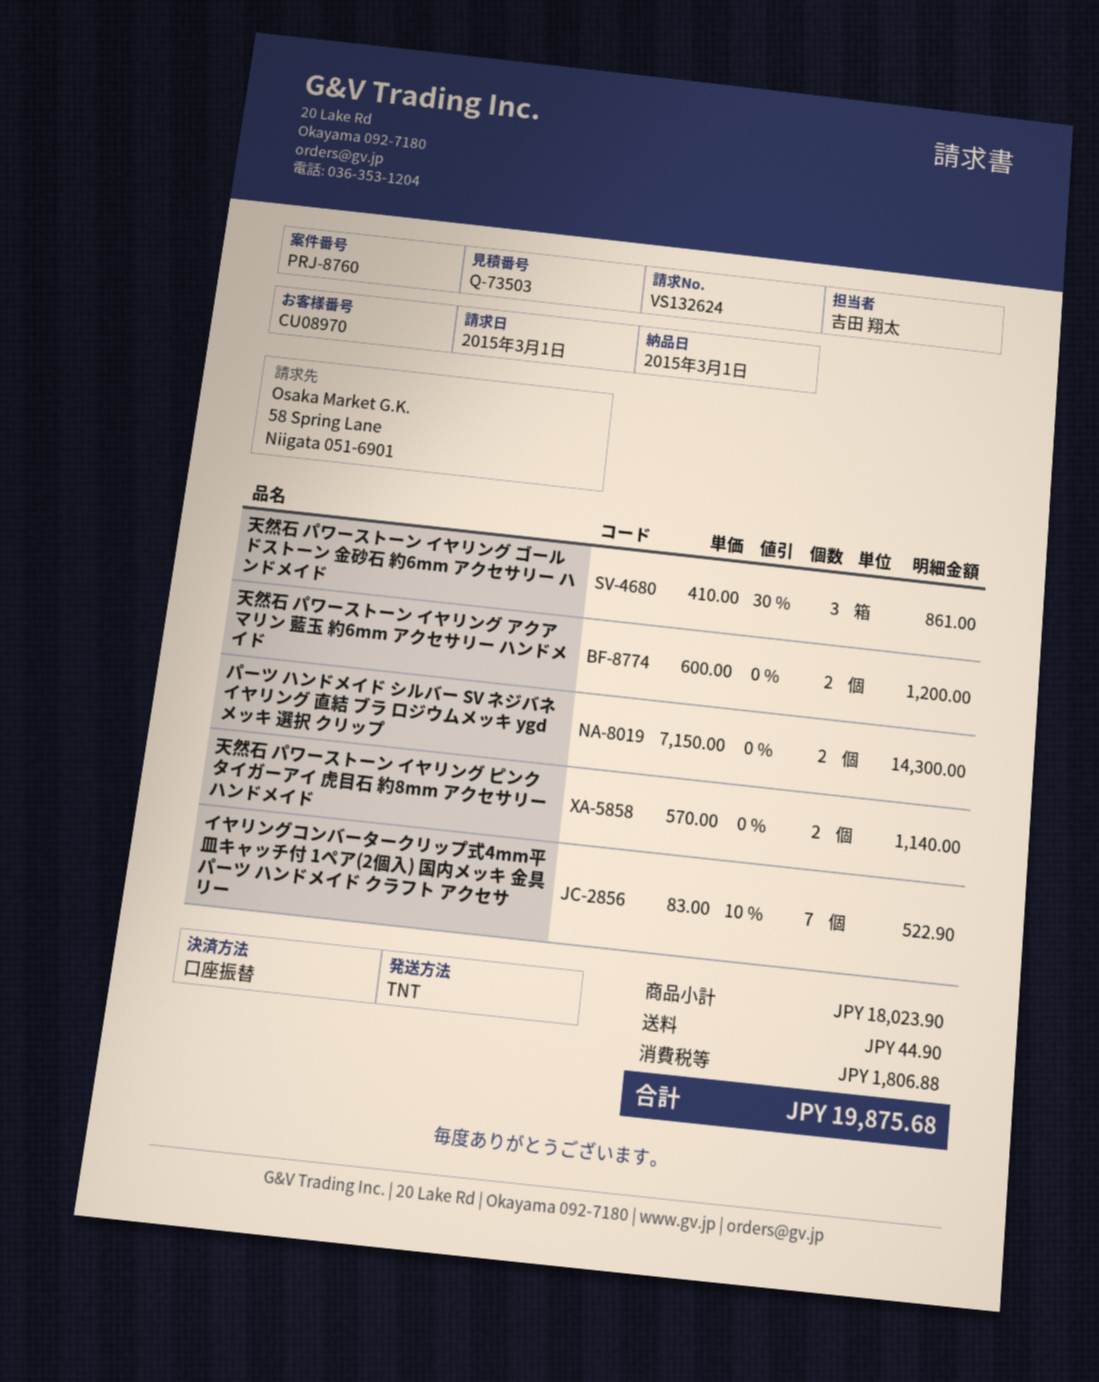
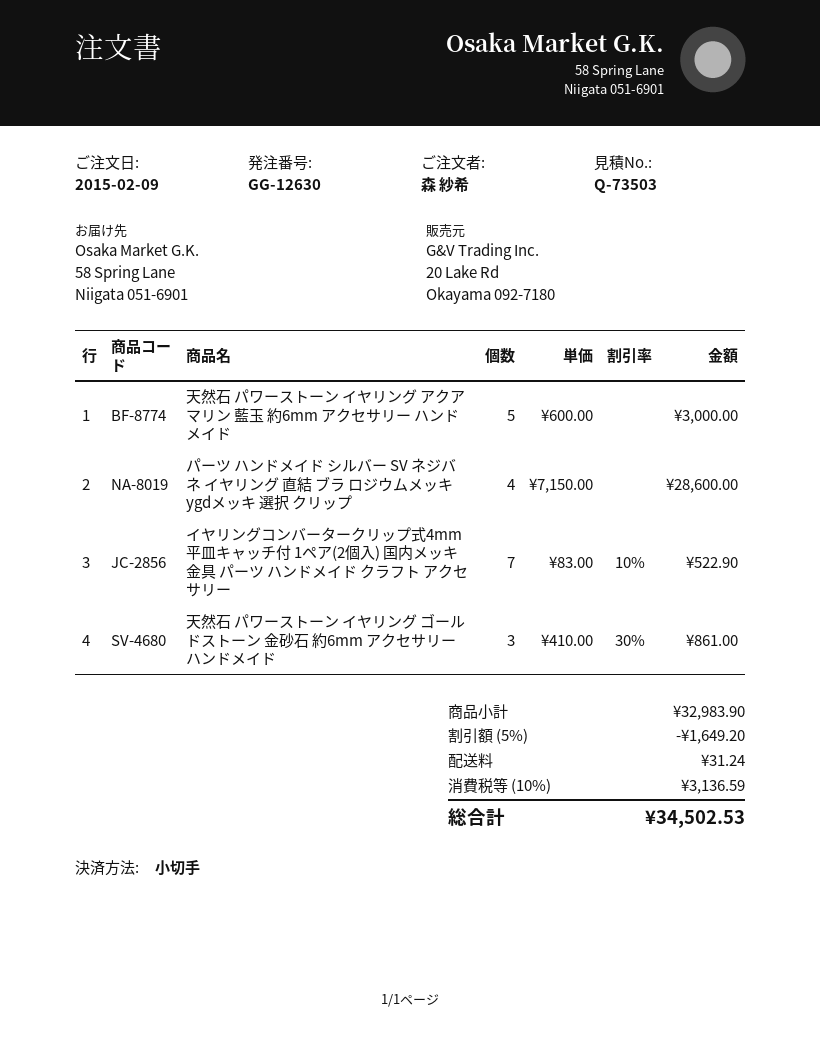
payment method: direct debit -> cheque
天然石 パワーストーン イヤリング アクアマリン 藍玉 約6mm アクセサリー ハンドメイド: 2 x 600.00 = 1200.00 -> 5 x 600.00 = 3000.00
パーツ ハンドメイド シルバー SV ネジバネ イヤリング 直結 ブラ ロジウムメッキ ygdメッキ 選択 クリップ: 2 x 7150.00 = 14300.00 -> 4 x 7150.00 = 28600.00
天然石 パワーストーン イヤリング ピンクタイガーアイ 虎目石 約8mm アクセサリー ハンドメイド: 2 x 570.00 = 1140.00 -> none
subtotal: 18023.90 -> 32983.90
discount: none -> 5% = 1649.20
shipping: 44.90 -> 31.24
tax: 1806.88 -> 3136.59
total: 19875.68 -> 34502.53

